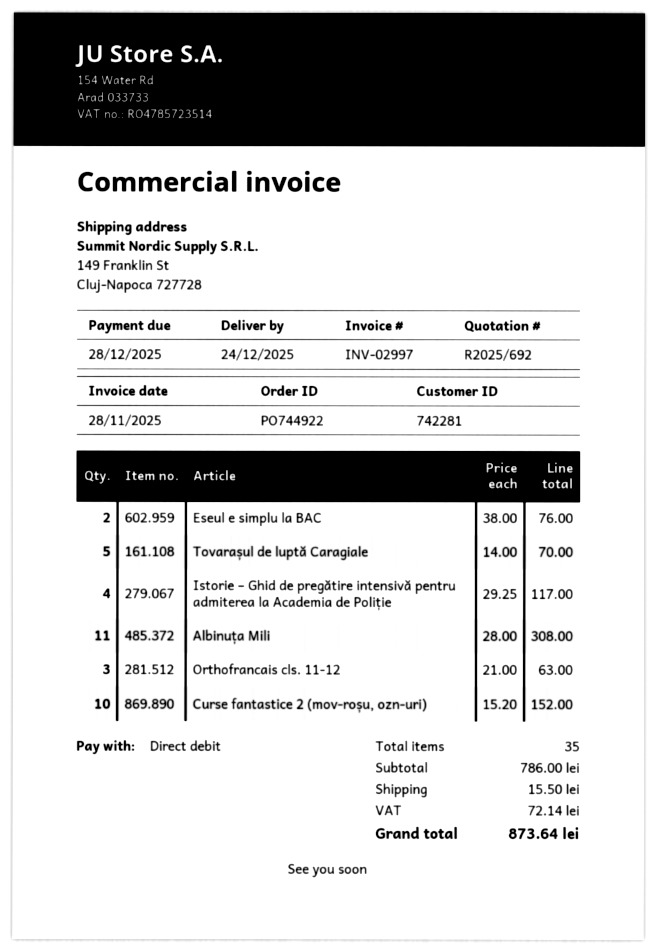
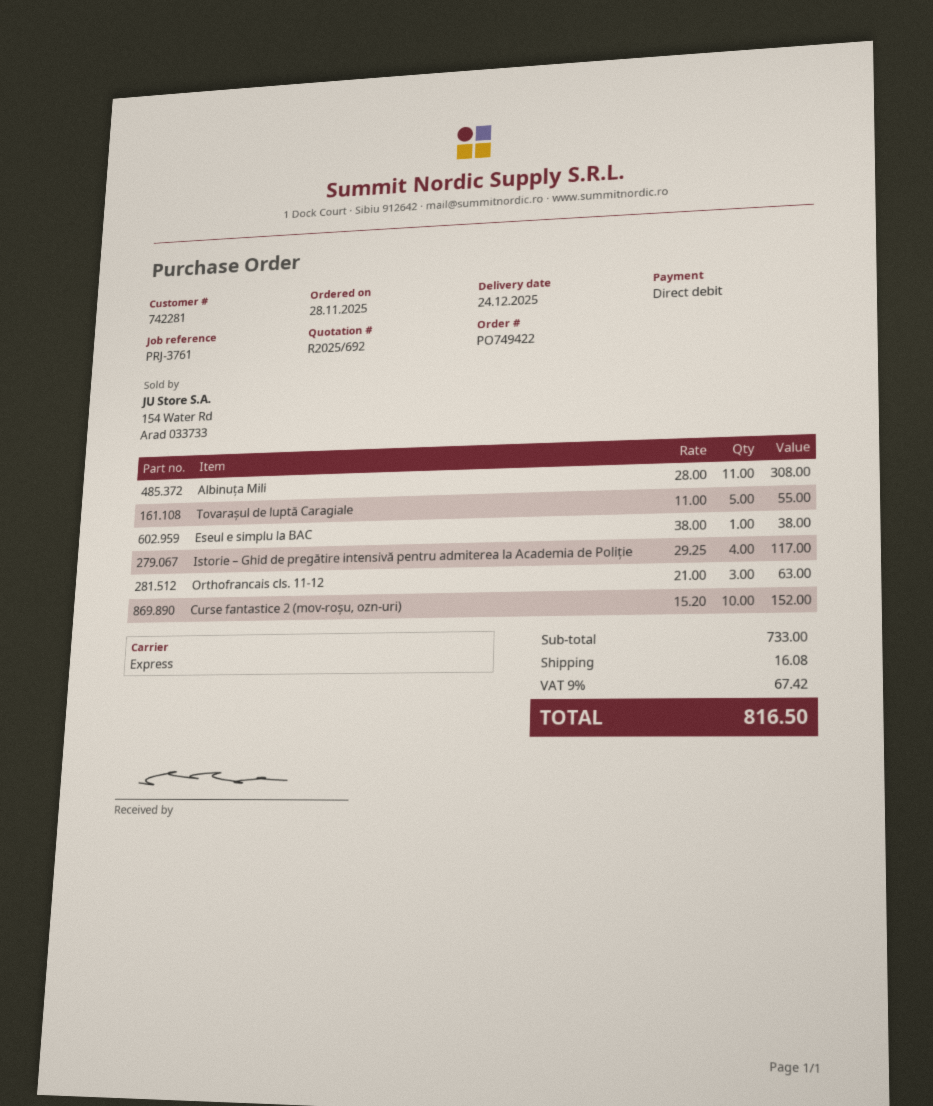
order number: PO744922 -> PO749422
Eseul e simplu la BAC: 2 x 38.00 = 76.00 -> 1 x 38.00 = 38.00
Tovarașul de luptă Caragiale: 5 x 14.00 = 70.00 -> 5 x 11.00 = 55.00
subtotal: 786.00 -> 733.00
shipping: 15.50 -> 16.08
tax: 72.14 -> 67.42
total: 873.64 -> 816.50

